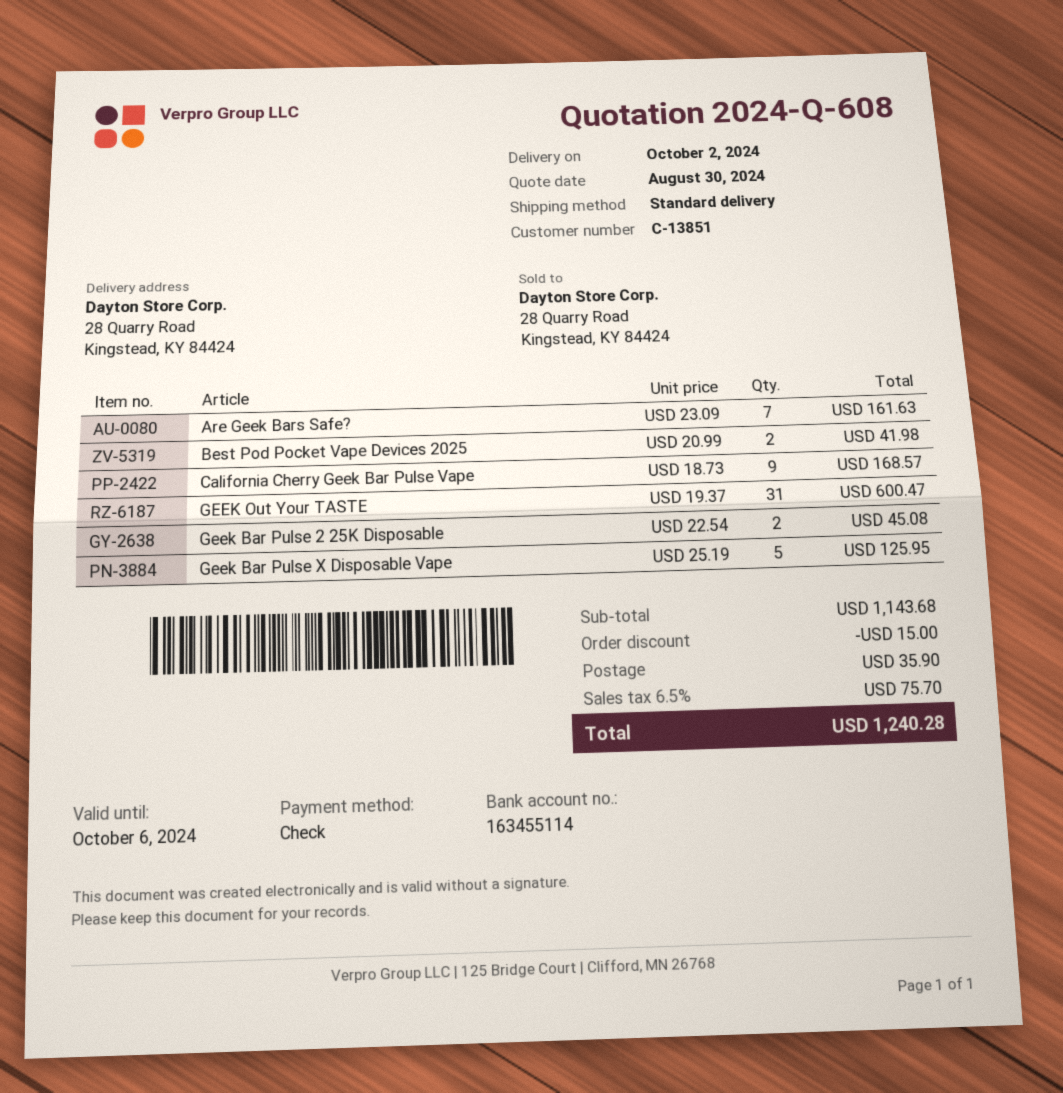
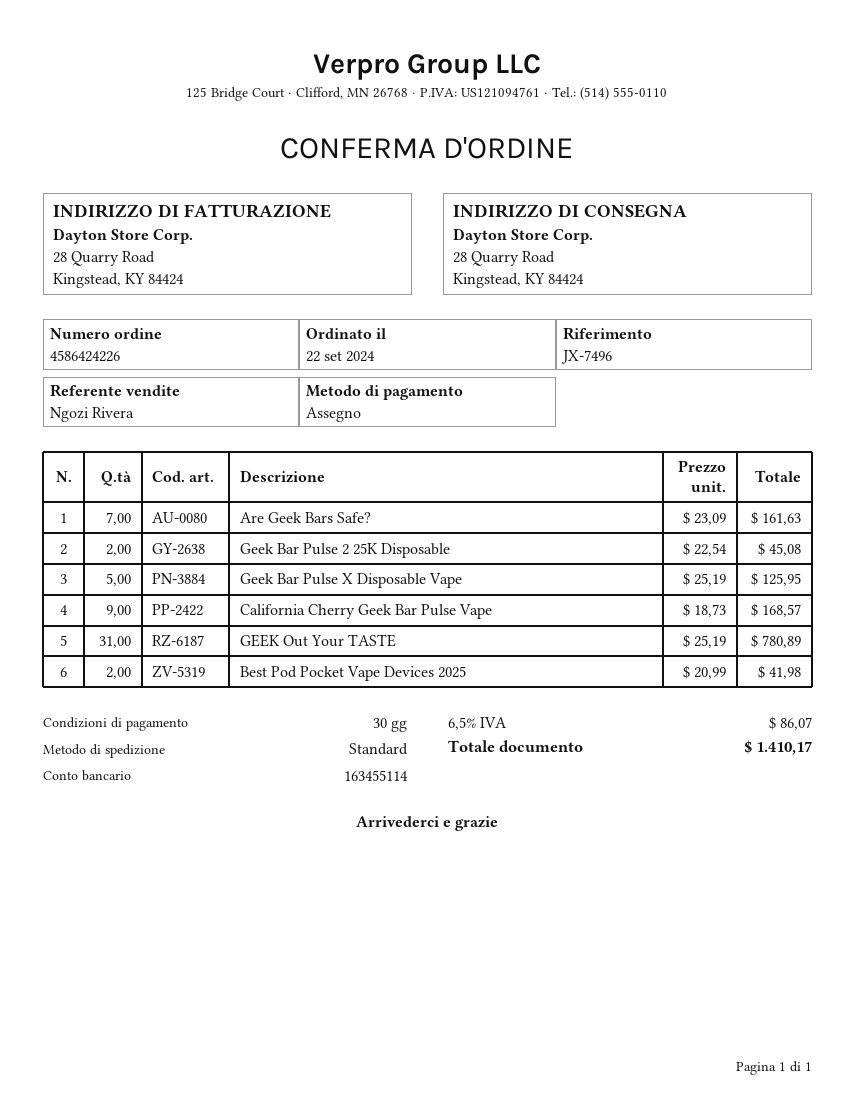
GEEK Out Your TASTE: 31 x 19.37 = 600.47 -> 31 x 25.19 = 780.89
discount: 15.00 -> none
shipping: 35.90 -> none
tax: 6.5% = 75.70 -> 6.5% = 86.07
total: 1240.28 -> 1410.17

